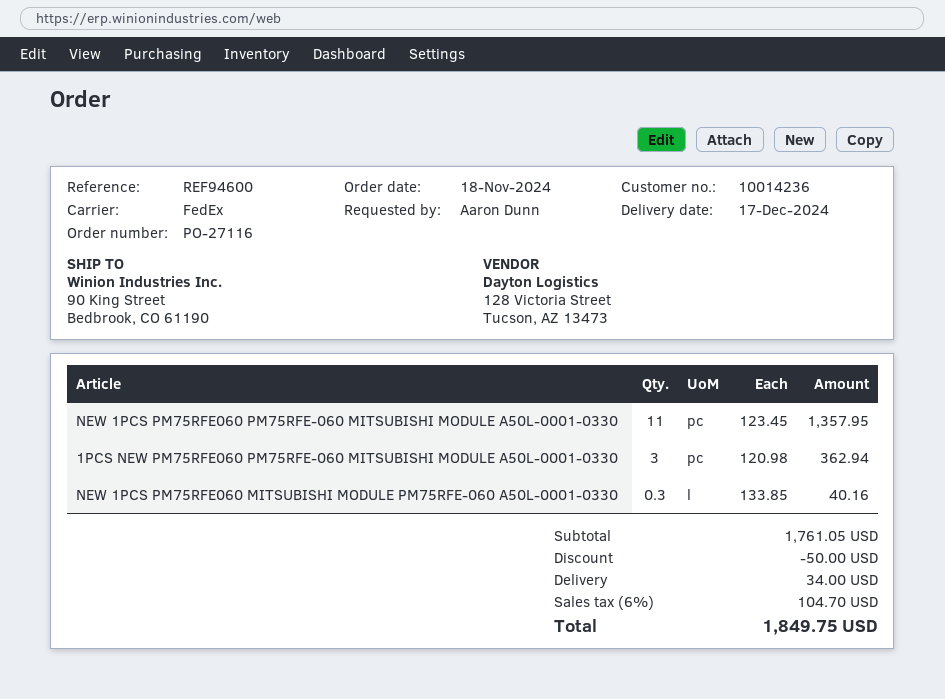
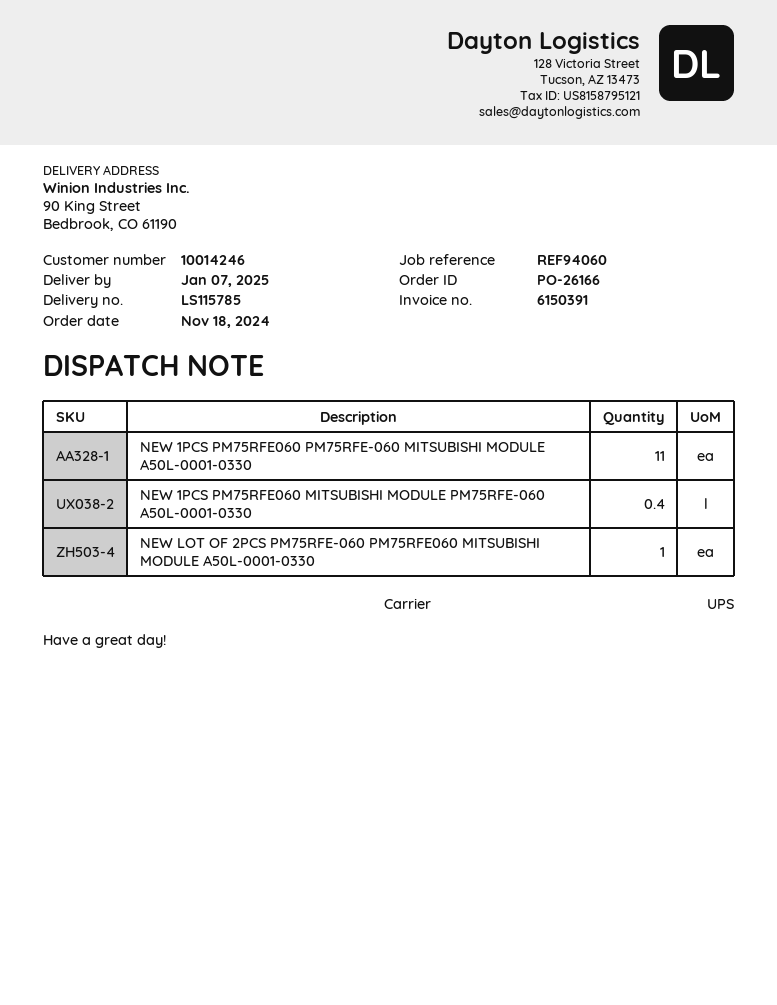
order number: PO-27116 -> PO-26166
delivery date: 2024-12-17 -> 2025-01-07
customer number: 10014236 -> 10014246
reference: REF94600 -> REF94060
shipping method: FedEx -> UPS
1PCS NEW PM75RFE060 PM75RFE-060 MITSUBISHI MODULE A50L-0001-0330: 3 -> none
NEW 1PCS PM75RFE060 MITSUBISHI MODULE PM75RFE-060 A50L-0001-0330: 0.3 -> 0.4
NEW LOT OF 2PCS PM75RFE-060 PM75RFE060 MITSUBISHI MODULE A50L-0001-0330: none -> 1

